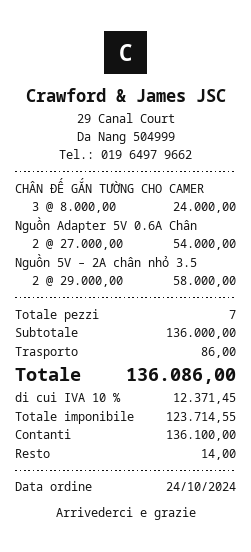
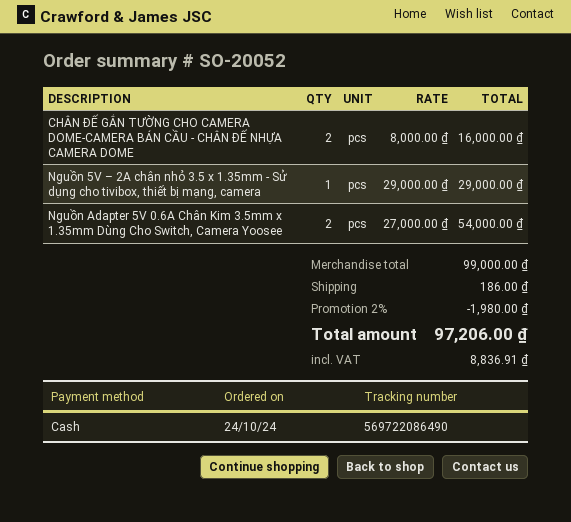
CHÂN ĐẾ GẮN TƯỜNG CHO CAMER: 3 x 8000.00 = 24000.00 -> 2 x 8000.00 = 16000.00
Nguồn 5V – 2A chân nhỏ 3.5: 2 x 29000.00 = 58000.00 -> 1 x 29000.00 = 29000.00
subtotal: 136000.00 -> 99000.00
discount: none -> 2% = 1980.00
shipping: 86.00 -> 186.00
tax: 12371.45 -> 8836.91
total: 136086.00 -> 97206.00

